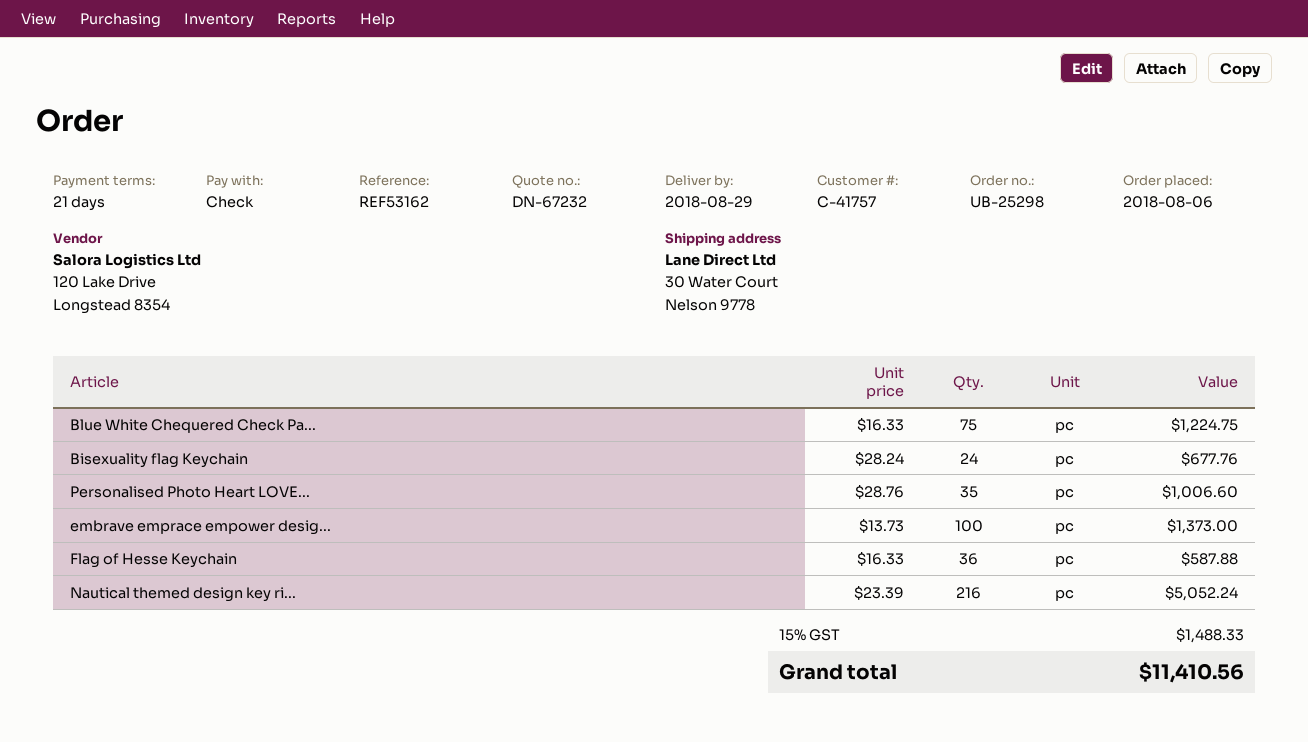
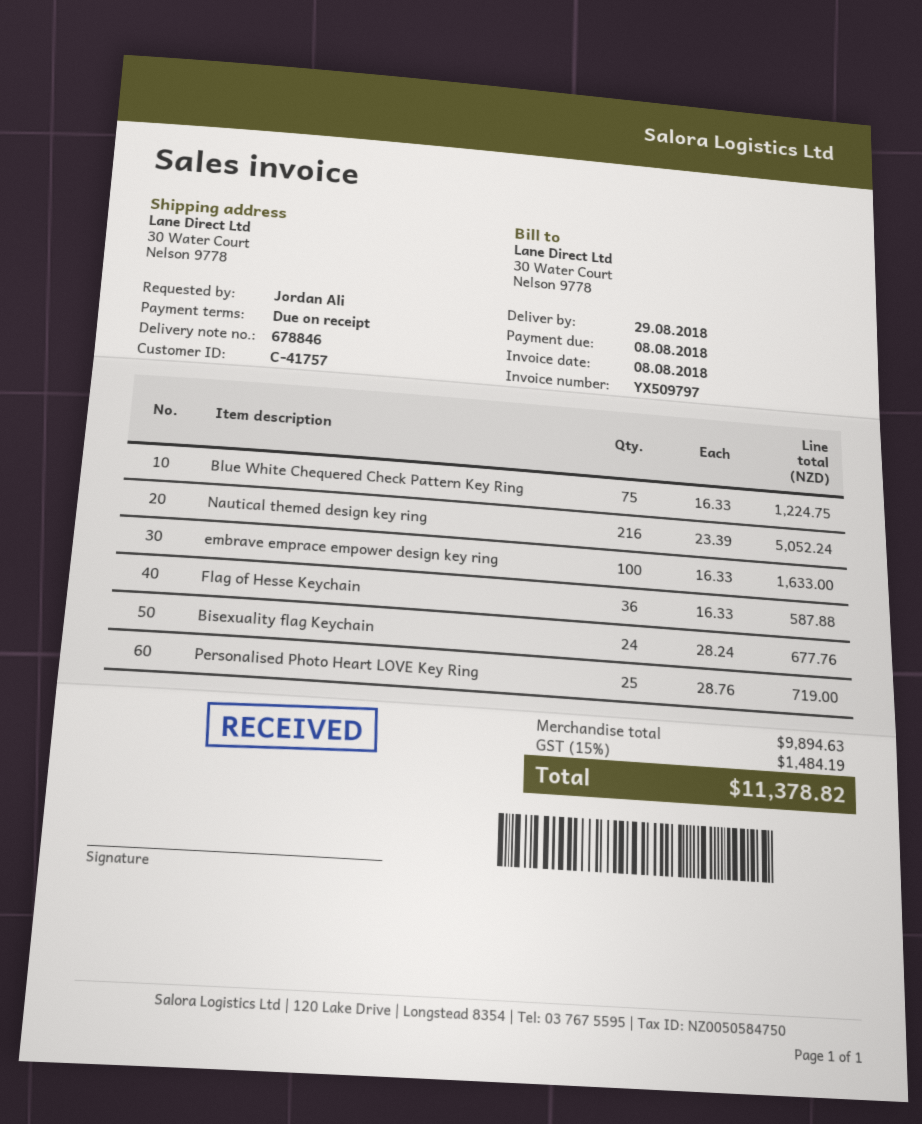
payment terms: 21 days -> on receipt
Personalised Photo Heart LOVE...: 35 x 28.76 = 1006.60 -> 25 x 28.76 = 719.00
embrave emprace empower desig...: 100 x 13.73 = 1373.00 -> 100 x 16.33 = 1633.00
tax: 15% = 1488.33 -> 15% = 1484.19
total: 11410.56 -> 11378.82

